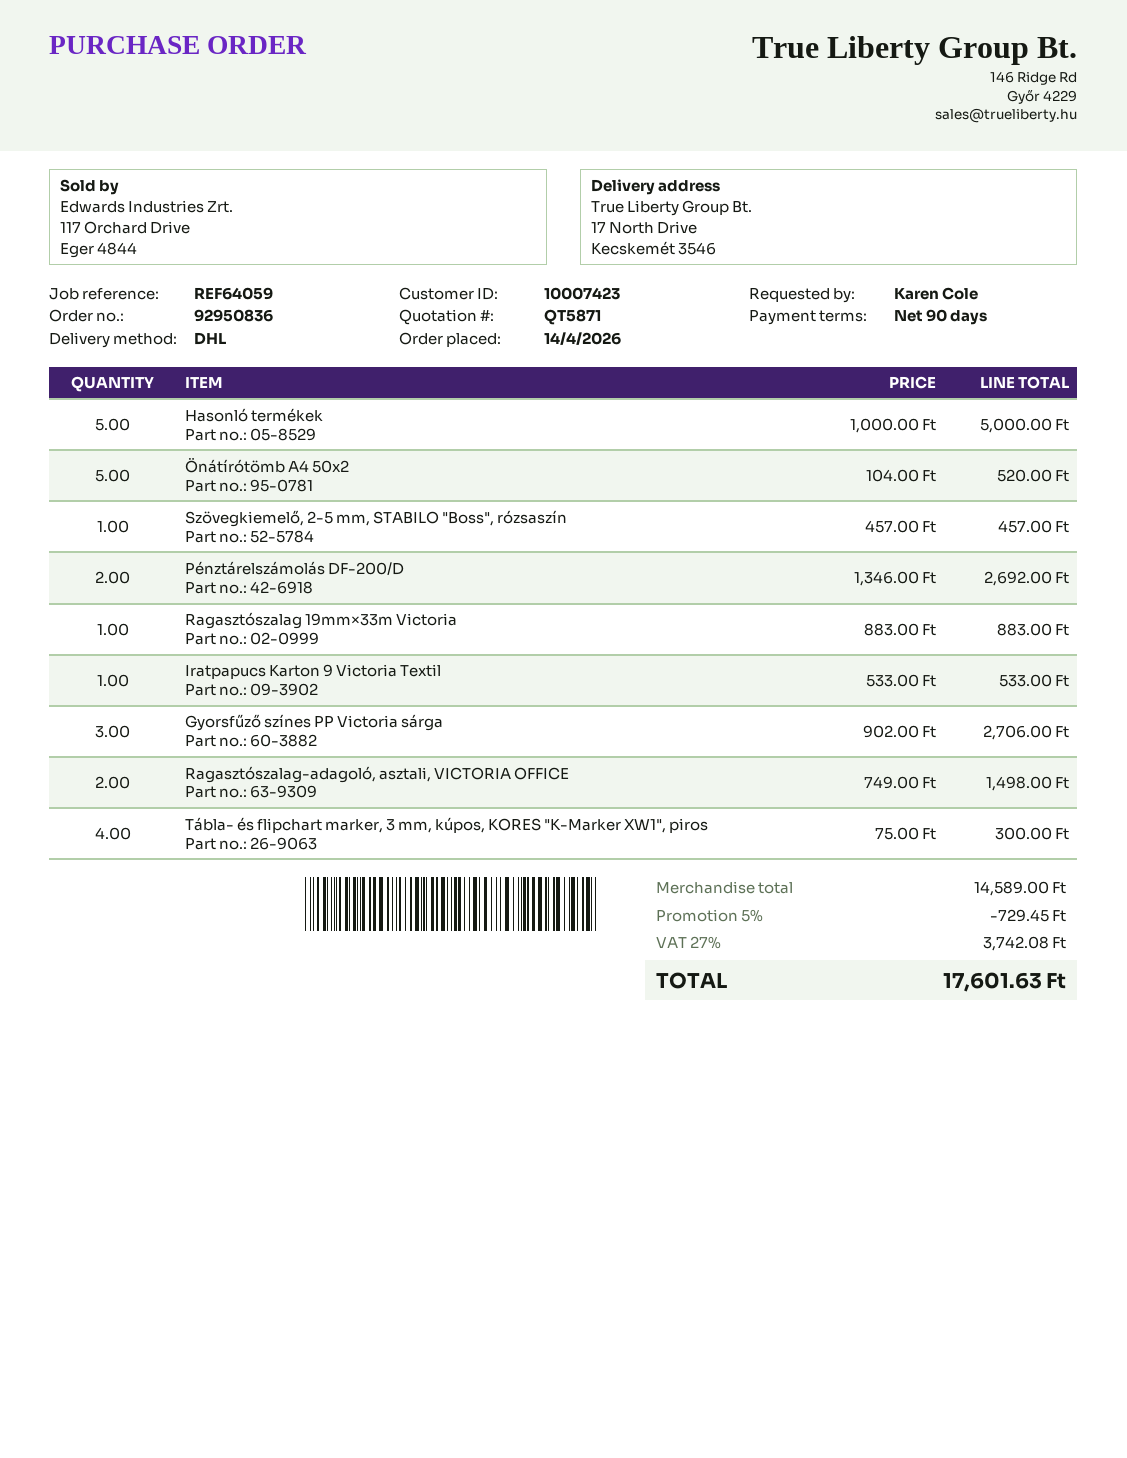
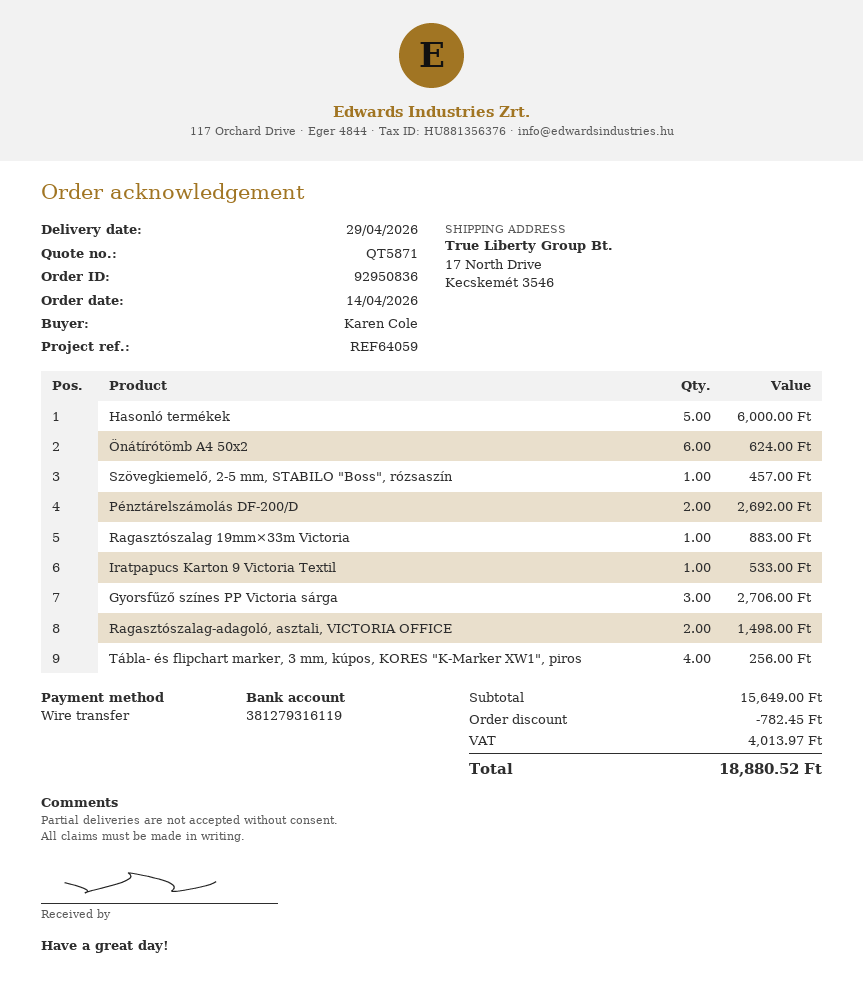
Hasonló termékek: 5 for 5000.00 -> 5 for 6000.00
Önátírótömb A4 50x2: 5 for 520.00 -> 6 for 624.00
Tábla- és flipchart marker, 3 mm, kúpos, KORES "K-Marker XW1", piros: 4 for 300.00 -> 4 for 256.00
subtotal: 14589.00 -> 15649.00
discount: 729.45 -> 782.45
tax: 3742.08 -> 4013.97
total: 17601.63 -> 18880.52

